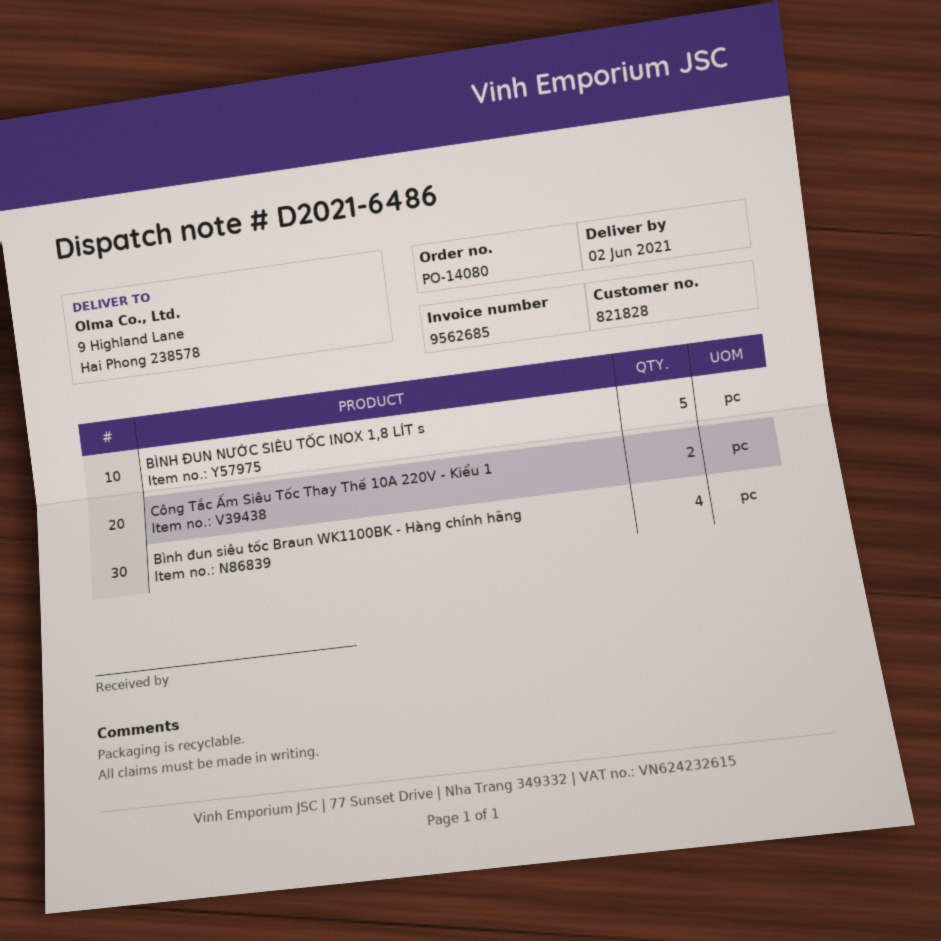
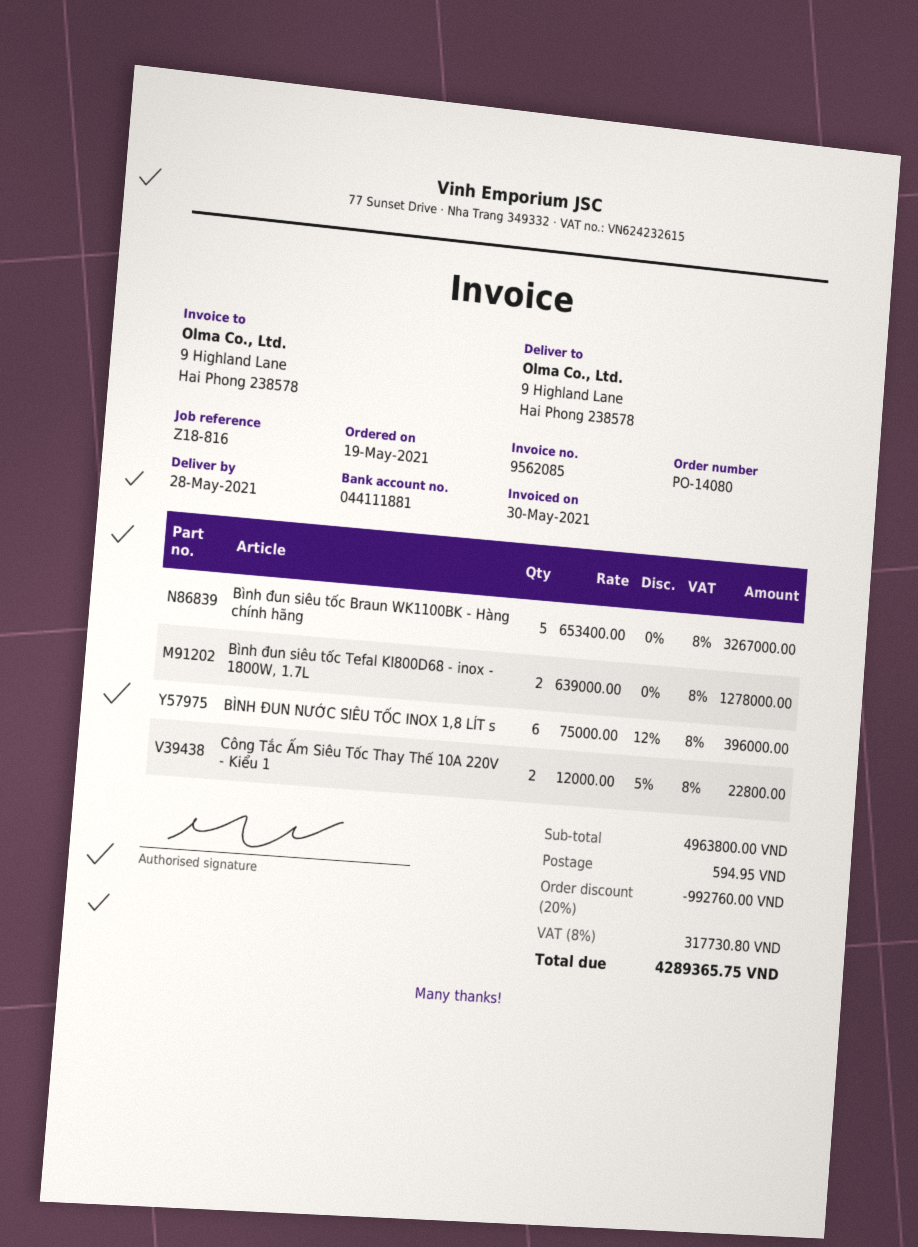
delivery date: 2021-06-02 -> 2021-05-28
invoice number: 9562685 -> 9562085
BÌNH ĐUN NƯỚC SIÊU TỐC INOX 1,8 LÍT s: 5 -> 6
Bình đun siêu tốc Braun WK1100BK - Hàng chính hãng: 4 -> 5
Bình đun siêu tốc Tefal KI800D68 - inox - 1800W, 1.7L: none -> 2

